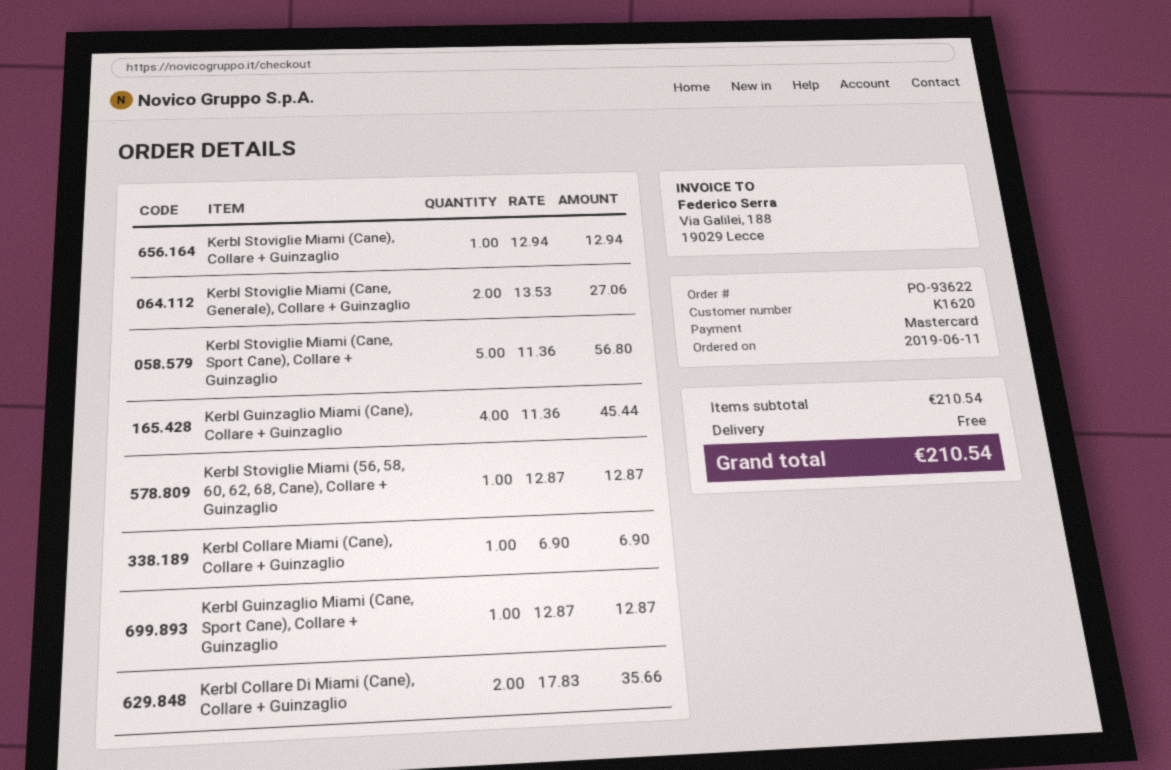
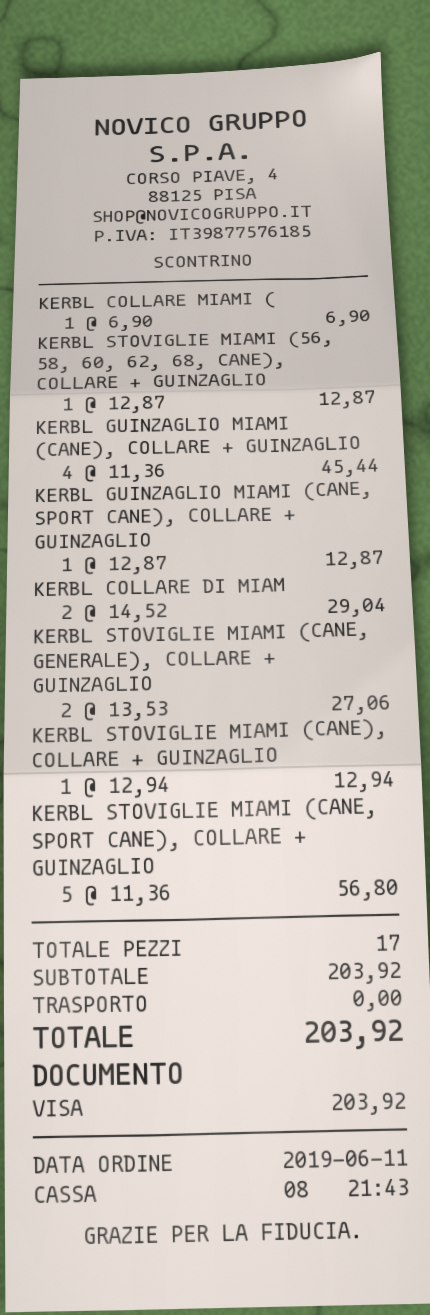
payment method: Mastercard -> Visa
Kerbl Collare Di Miami (Cane), Collare + Guinzaglio: 2 x 17.83 = 35.66 -> 2 x 14.52 = 29.04
subtotal: 210.54 -> 203.92
total: 210.54 -> 203.92

